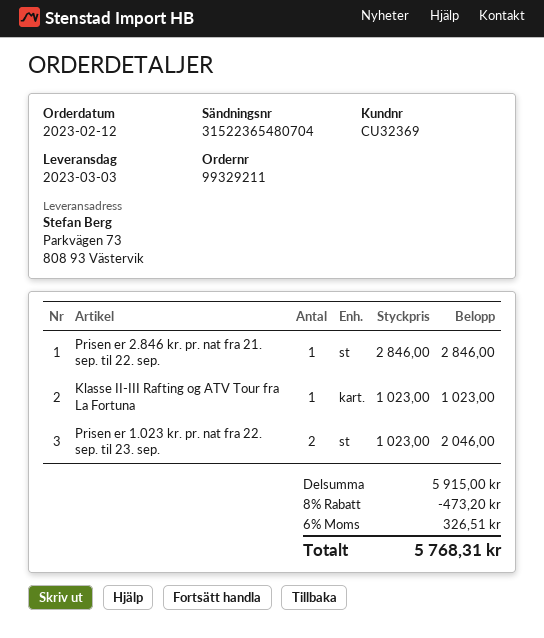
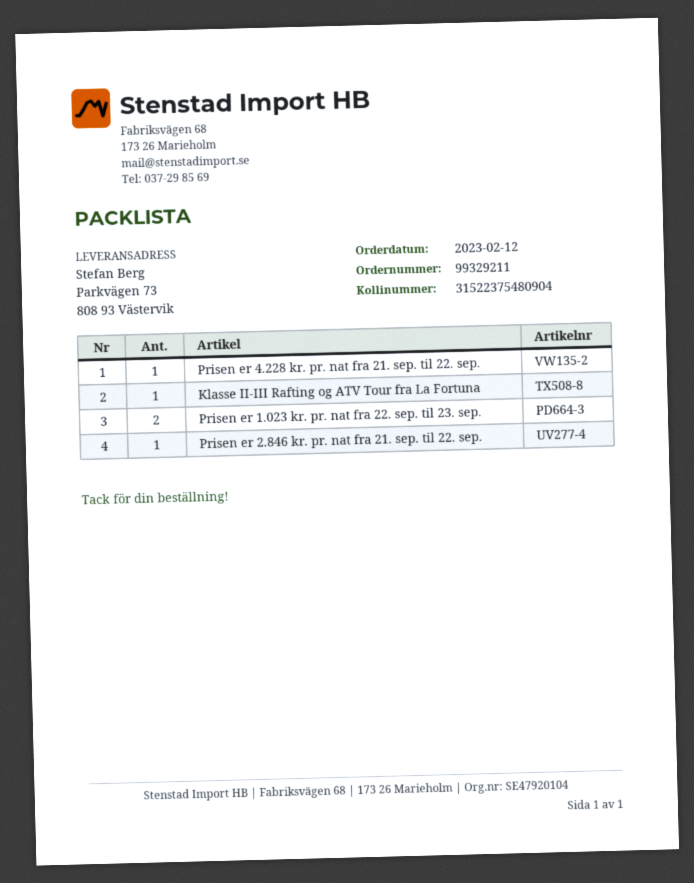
tracking number: 31522365480704 -> 31522375480904
Prisen er 4.228 kr. pr. nat fra 21. sep. til 22. sep.: none -> 1

